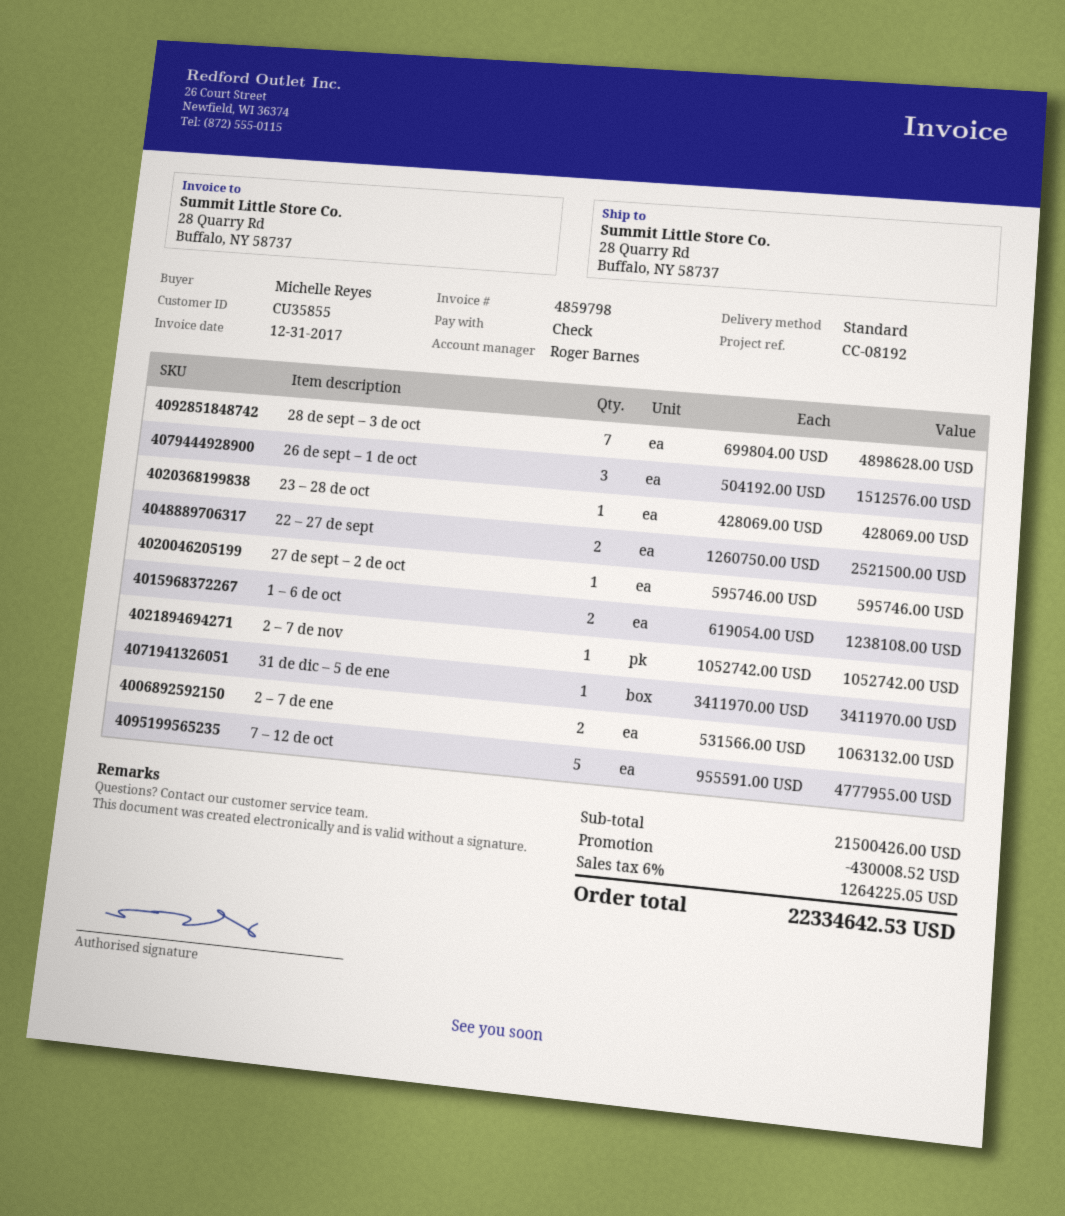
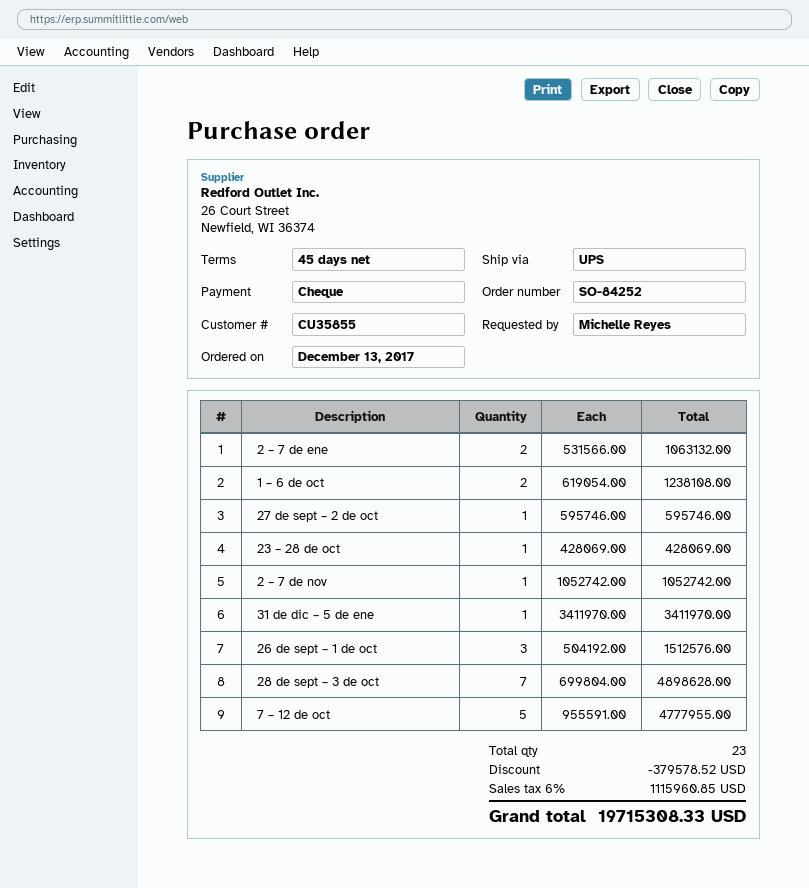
shipping method: standard -> UPS
22 – 27 de sept: 2 x 1260750.00 = 2521500.00 -> none
discount: 430008.52 -> 379578.52
tax: 6% = 1264225.05 -> 6% = 1115960.85
total: 22334642.53 -> 19715308.33

